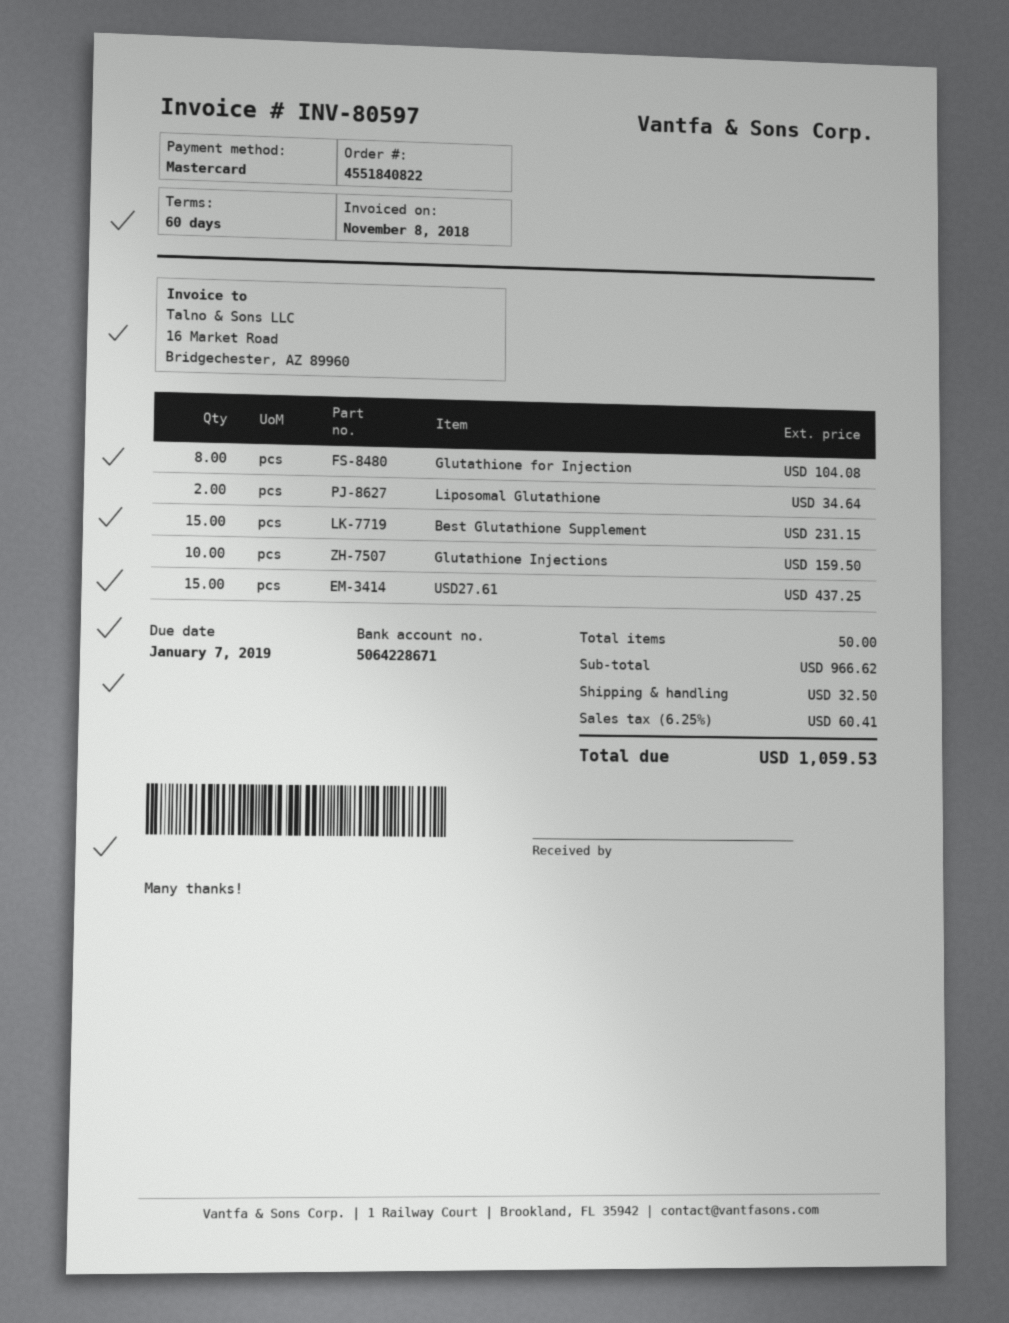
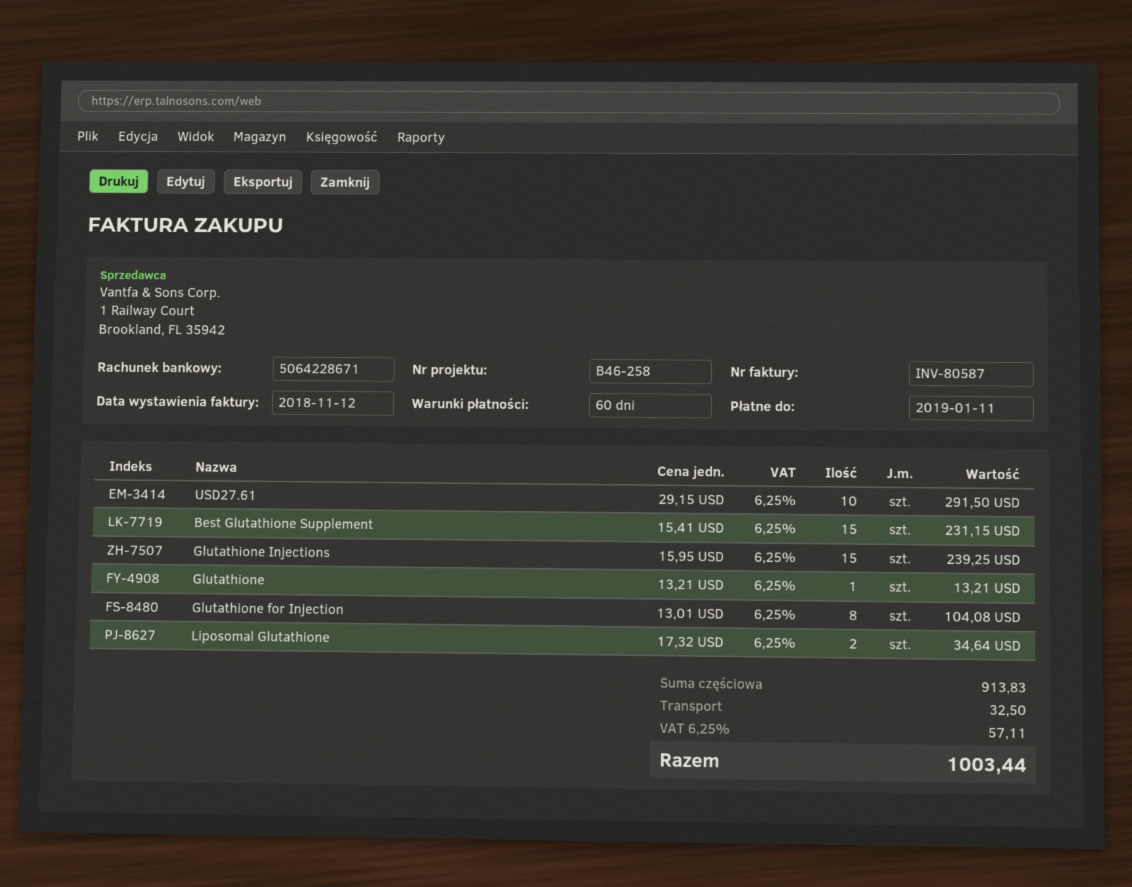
invoice number: INV-80597 -> INV-80587
invoice date: 2018-11-08 -> 2018-11-12
due date: 2019-01-07 -> 2019-01-11
Glutathione Injections: 10 for 159.50 -> 15 for 239.25
USD27.61: 15 for 437.25 -> 10 for 291.50
Glutathione: none -> 1 for 13.21
subtotal: 966.62 -> 913.83
tax: 6.25% = 60.41 -> 6.25% = 57.11
total: 1059.53 -> 1003.44

